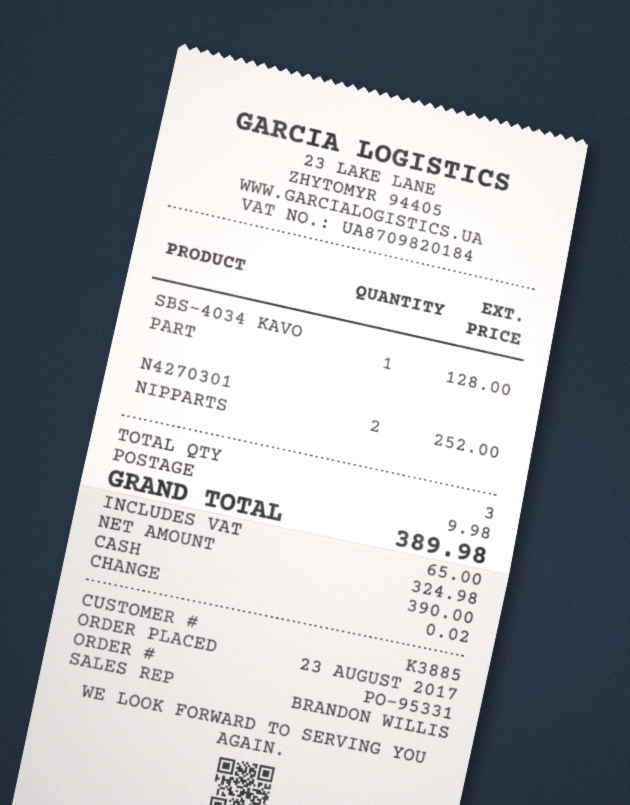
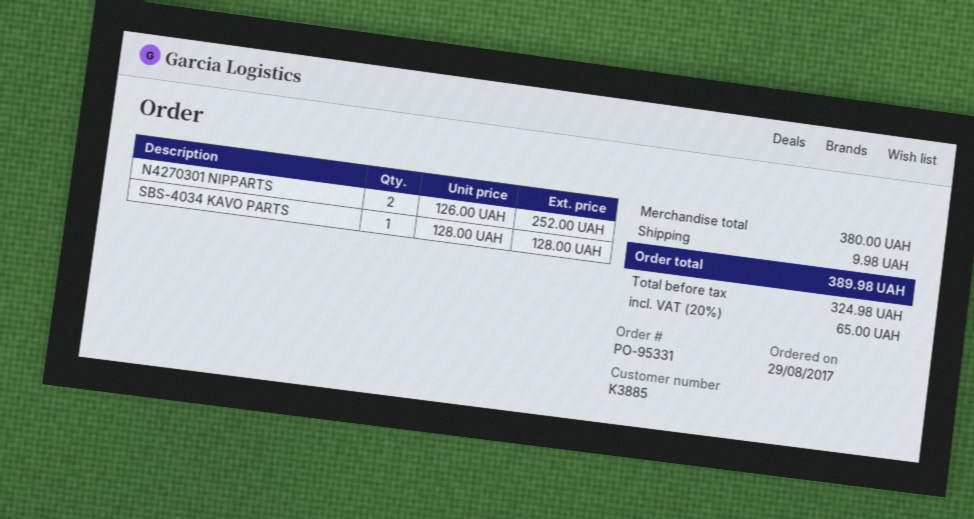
order date: 2017-08-23 -> 2017-08-29

